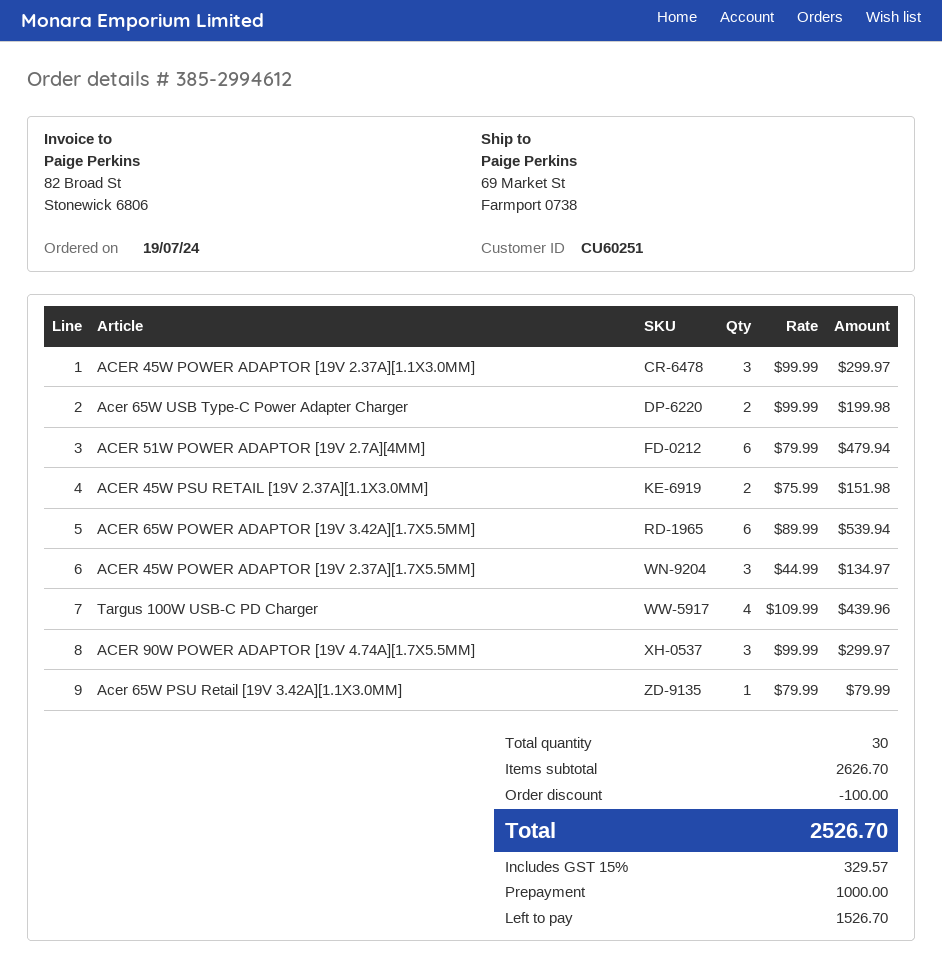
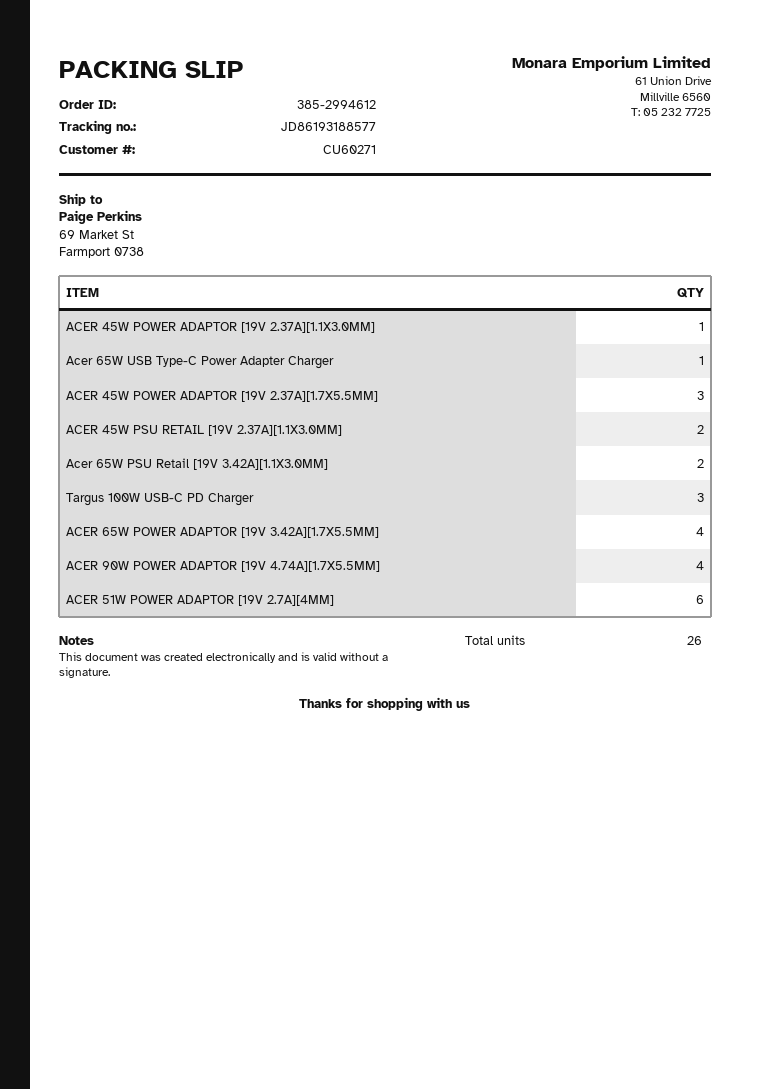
customer number: CU60251 -> CU60271
ACER 45W POWER ADAPTOR [19V 2.37A][1.1X3.0MM]: 3 -> 1
Acer 65W USB Type-C Power Adapter Charger: 2 -> 1
ACER 65W POWER ADAPTOR [19V 3.42A][1.7X5.5MM]: 6 -> 4
Targus 100W USB-C PD Charger: 4 -> 3
ACER 90W POWER ADAPTOR [19V 4.74A][1.7X5.5MM]: 3 -> 4
Acer 65W PSU Retail [19V 3.42A][1.1X3.0MM]: 1 -> 2
total quantity: 30 -> 26

